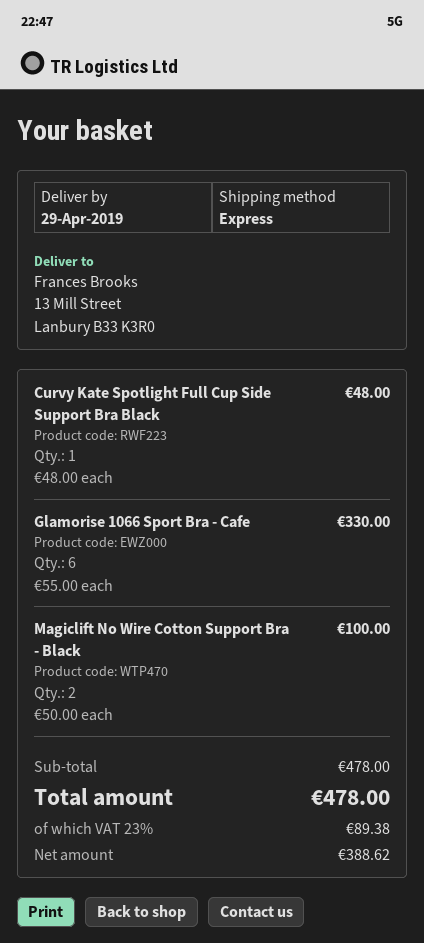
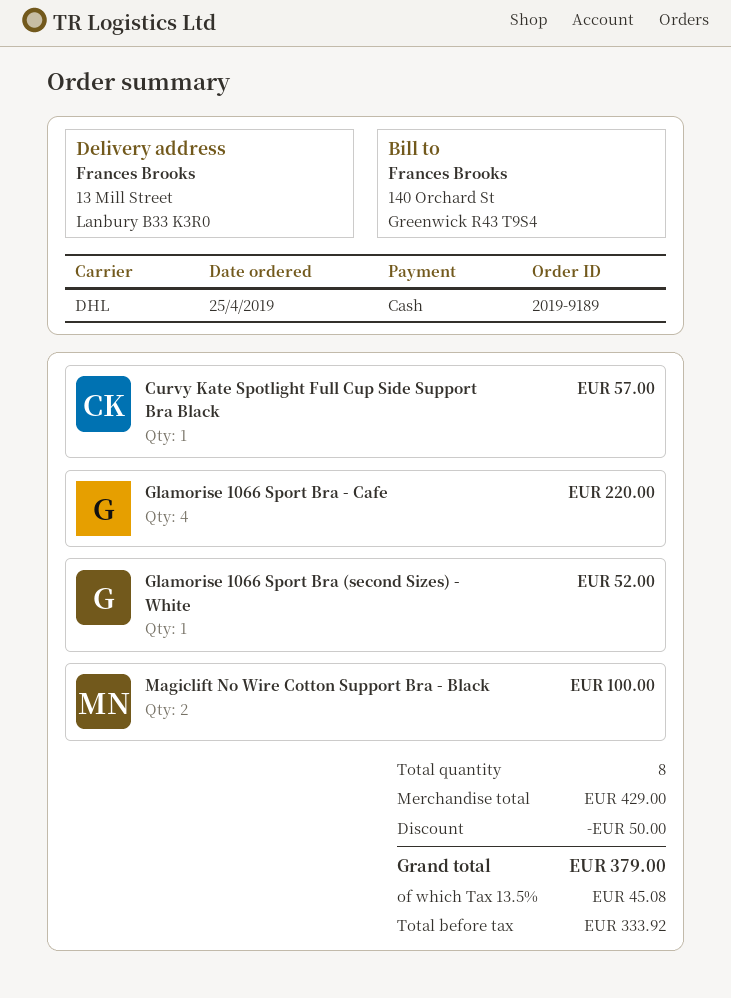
shipping method: express -> DHL
Curvy Kate Spotlight Full Cup Side Support Bra Black: 1 for 48.00 -> 1 for 57.00
Glamorise 1066 Sport Bra - Cafe: 6 for 330.00 -> 4 for 220.00
Glamorise 1066 Sport Bra (second Sizes) - White: none -> 1 for 52.00
subtotal: 478.00 -> 429.00
discount: none -> 50.00
net: 388.62 -> 333.92
tax: 23% = 89.38 -> 13.5% = 45.08
total: 478.00 -> 379.00

